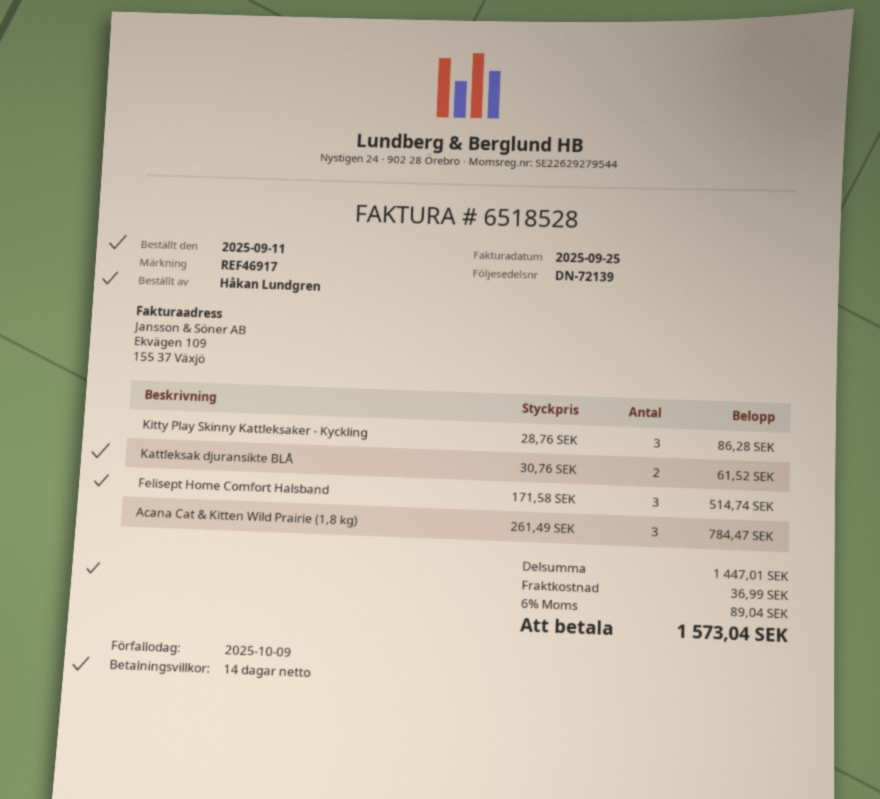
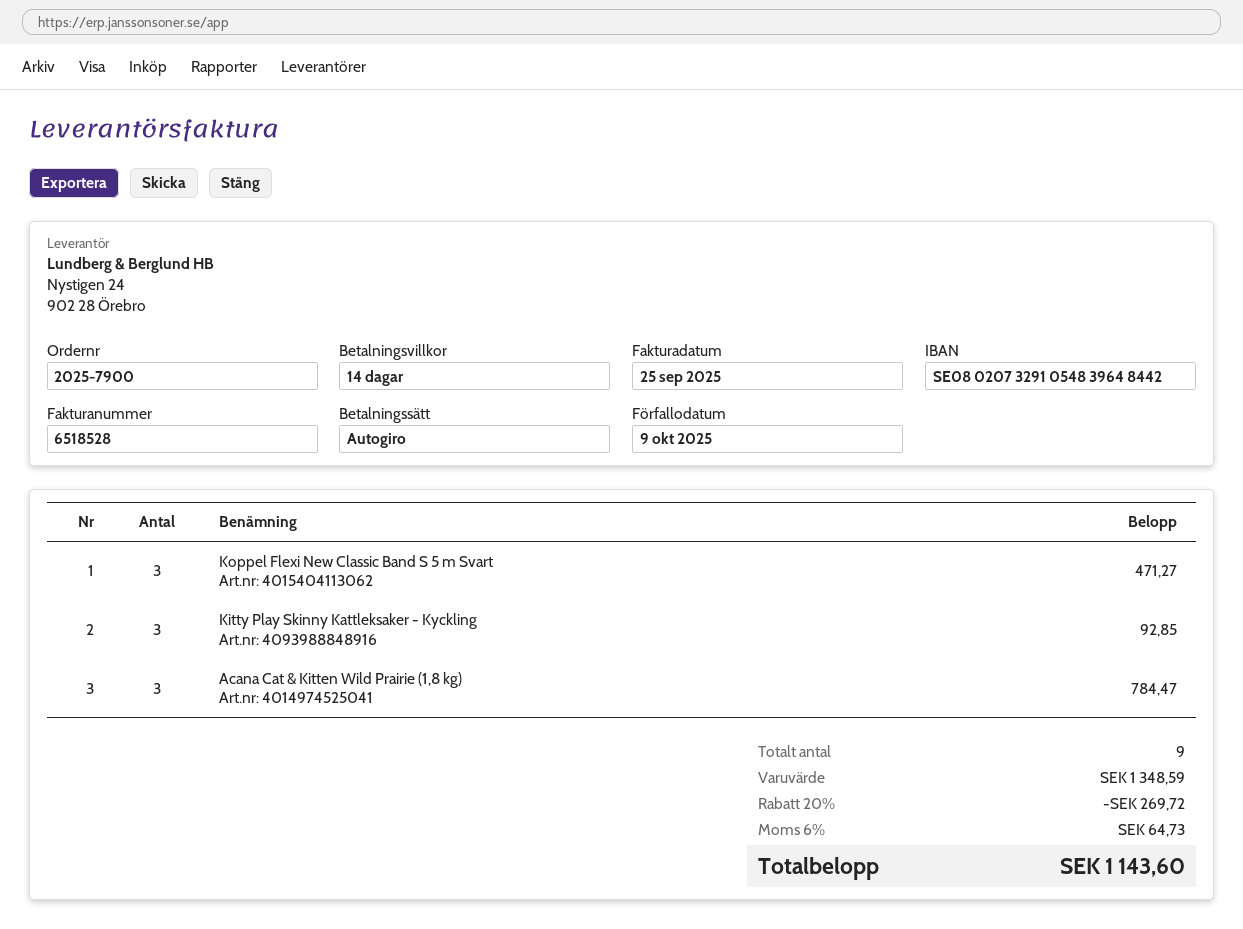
Kitty Play Skinny Kattleksaker - Kyckling: 3 for 86.28 -> 3 for 92.85
Kattleksak djuransikte BLÅ: 2 for 61.52 -> none
Felisept Home Comfort Halsband: 3 for 514.74 -> none
Koppel Flexi New Classic Band S 5 m Svart: none -> 3 for 471.27
subtotal: 1447.01 -> 1348.59
discount: none -> 20% = 269.72
shipping: 36.99 -> none
tax: 6% = 89.04 -> 6% = 64.73
total: 1573.04 -> 1143.60

